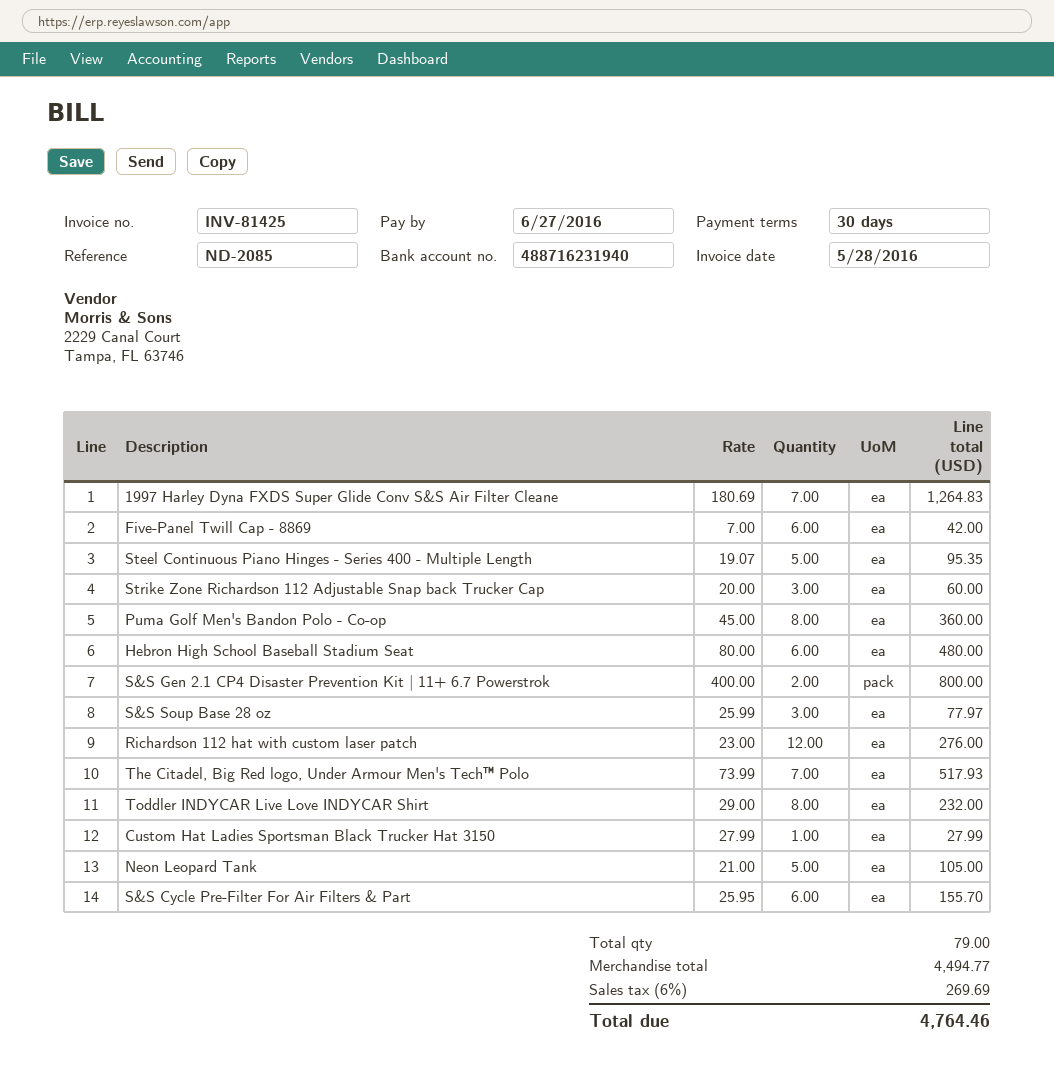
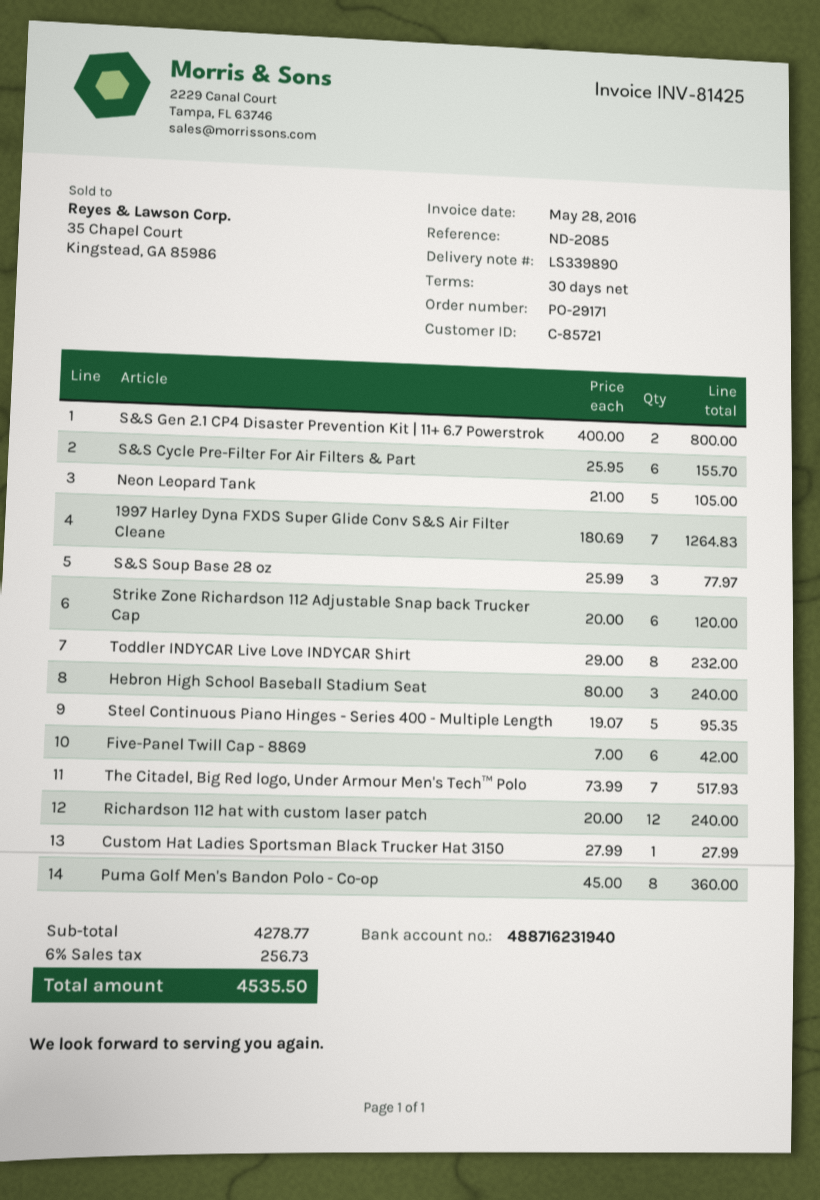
Strike Zone Richardson 112 Adjustable Snap back Trucker Cap: 3 x 20.00 = 60.00 -> 6 x 20.00 = 120.00
Hebron High School Baseball Stadium Seat: 6 x 80.00 = 480.00 -> 3 x 80.00 = 240.00
Richardson 112 hat with custom laser patch: 12 x 23.00 = 276.00 -> 12 x 20.00 = 240.00
subtotal: 4494.77 -> 4278.77
tax: 6% = 269.69 -> 6% = 256.73
total: 4764.46 -> 4535.50

